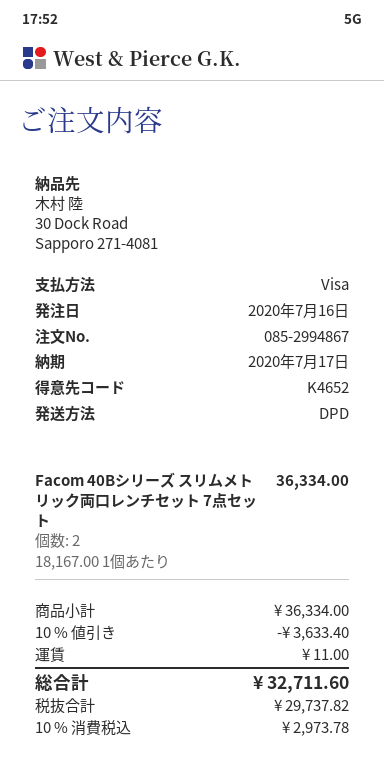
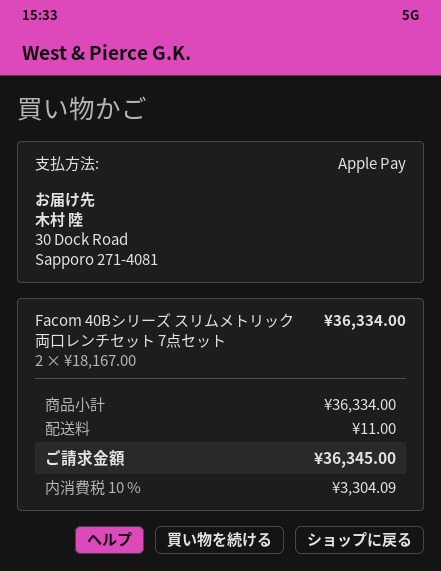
payment method: Visa -> Apple Pay
discount: 10% = 3633.40 -> none
tax: 10% = 2973.78 -> 10% = 3304.09
total: 32711.60 -> 36345.00

